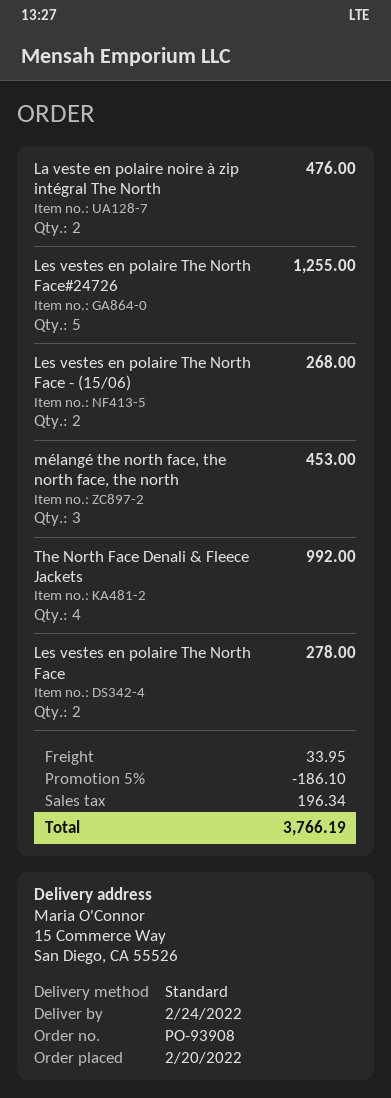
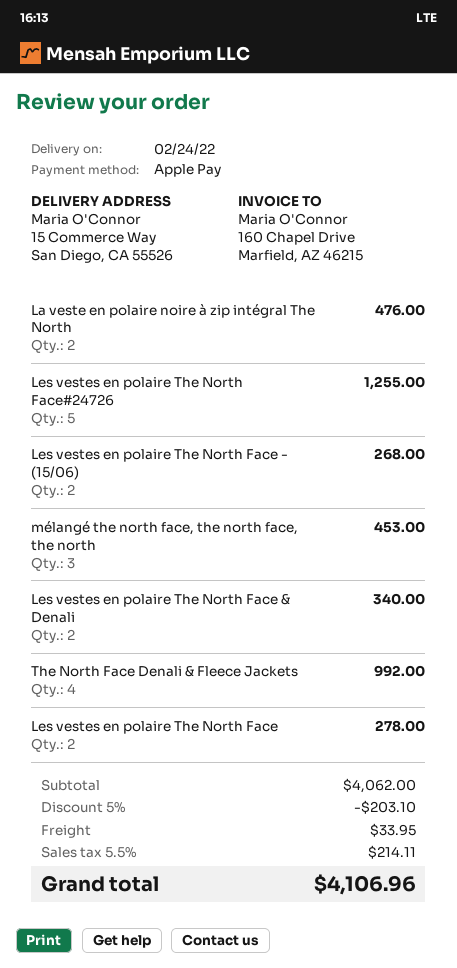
Les vestes en polaire The North Face & Denali: none -> 2 for 340.00
discount: 5% = 186.10 -> 5% = 203.10
tax: 196.34 -> 214.11
total: 3766.19 -> 4106.96

